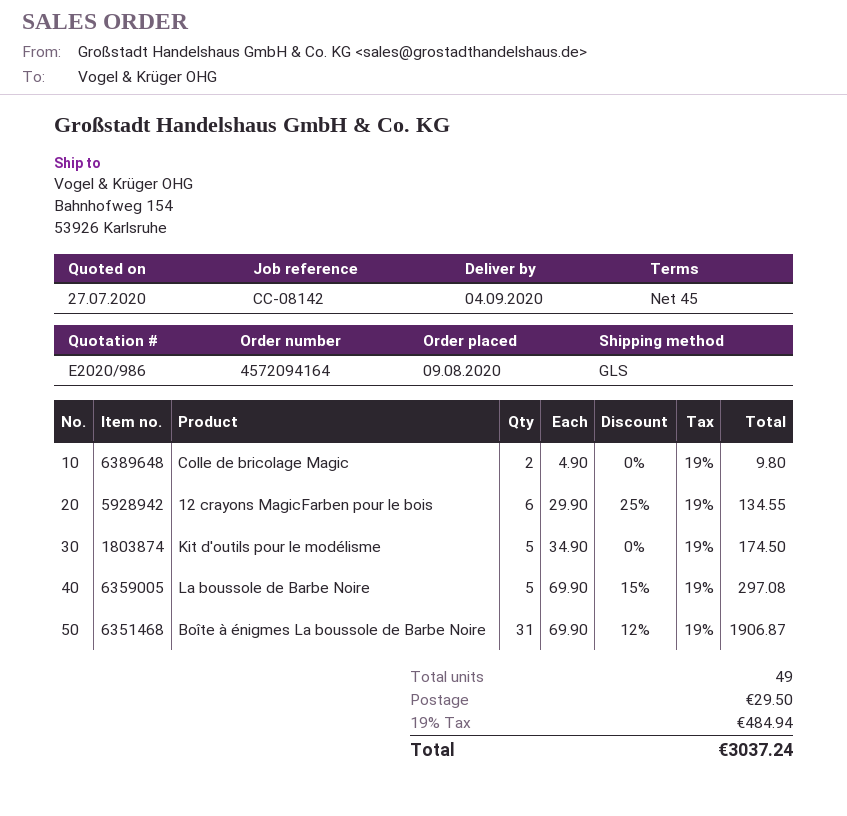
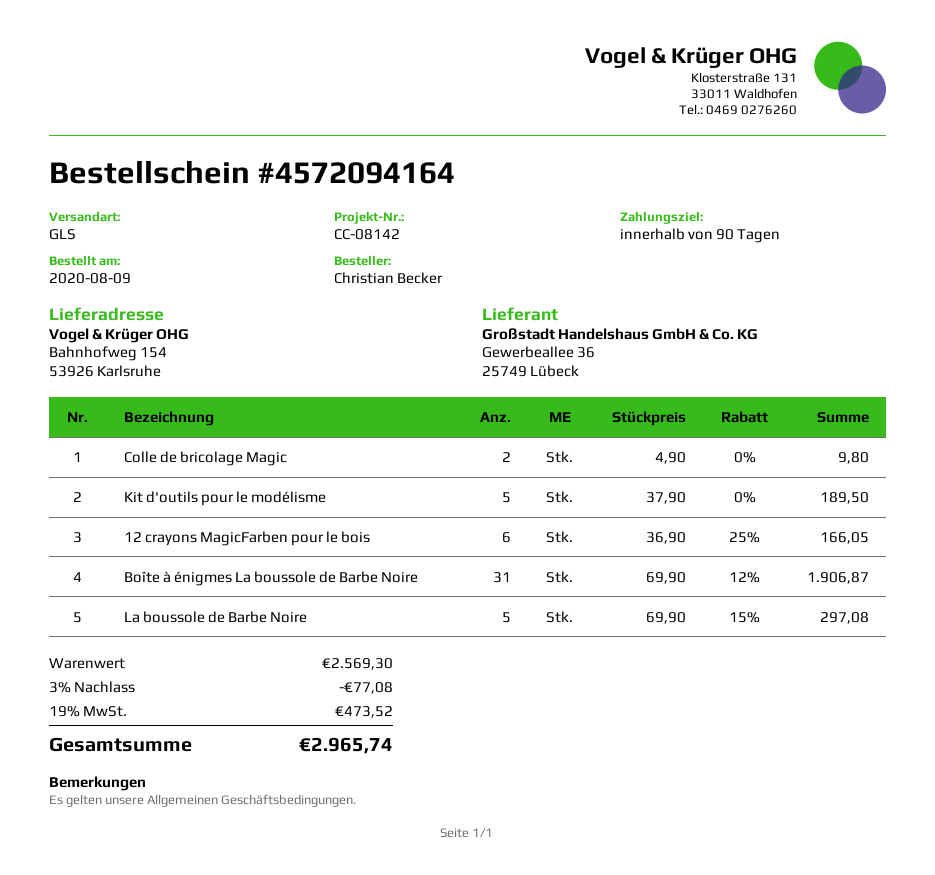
payment terms: 45 days -> 90 days
12 crayons MagicFarben pour le bois: 6 x 29.90 - 25% = 134.55 -> 6 x 36.90 - 25% = 166.05
Kit d'outils pour le modélisme: 5 x 34.90 = 174.50 -> 5 x 37.90 = 189.50
discount: none -> 3% = 77.08
shipping: 29.50 -> none
tax: 19% = 484.94 -> 19% = 473.52
total: 3037.24 -> 2965.74

